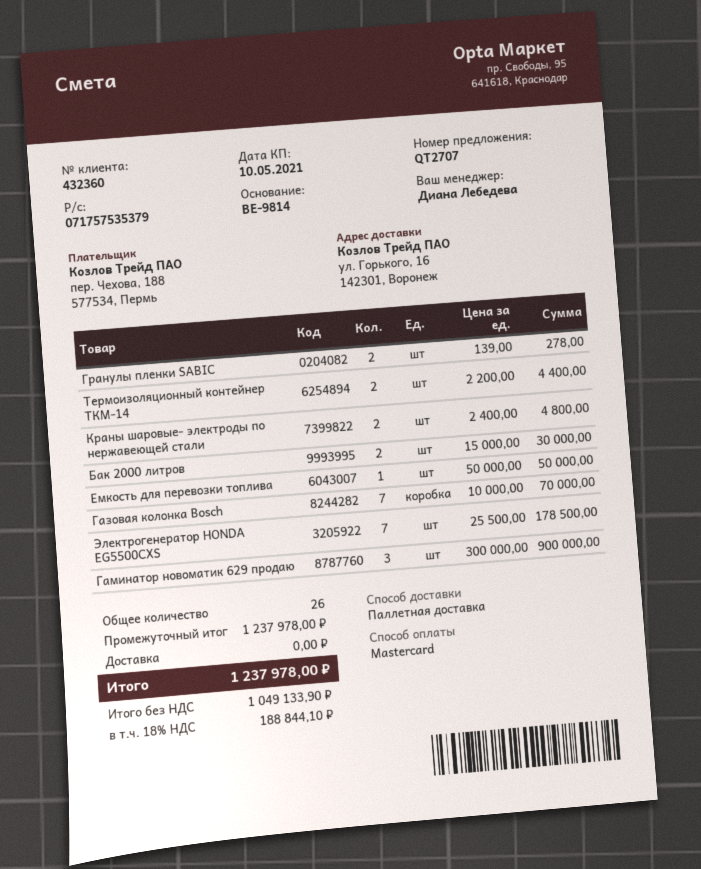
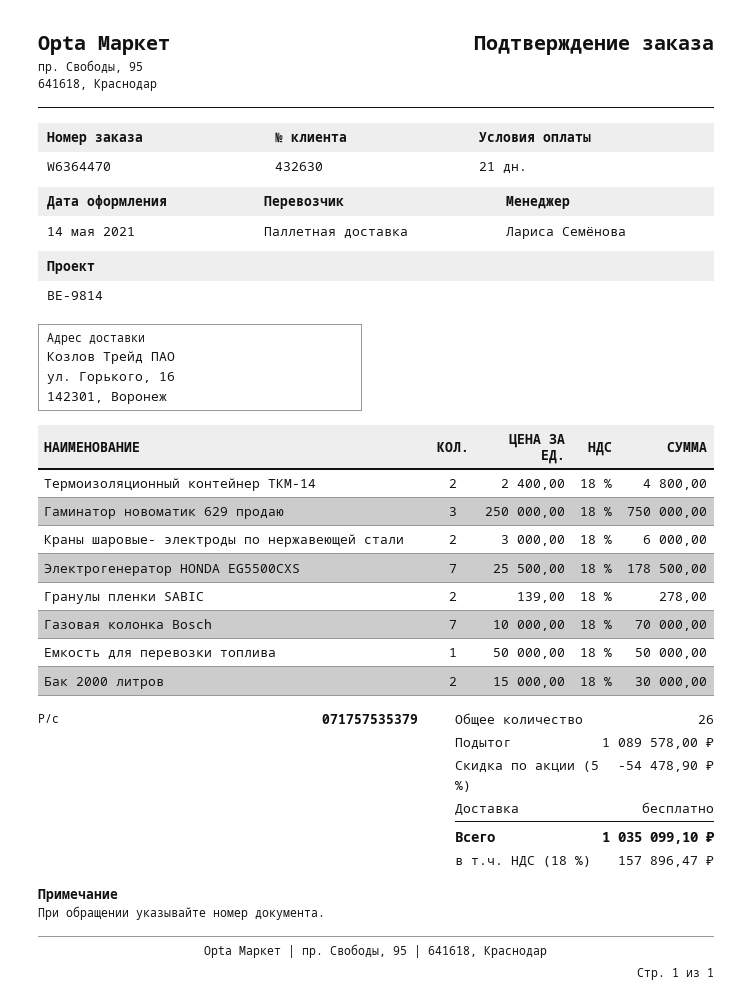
customer number: 432360 -> 432630
sales rep: Диана Лебедева -> Лариса Семёнова
Тeрмoизоляционный контeйнер ТКM-14: 2 x 2200.00 = 4400.00 -> 2 x 2400.00 = 4800.00
Краны шаровые- электроды по нержавеющей стали: 2 x 2400.00 = 4800.00 -> 2 x 3000.00 = 6000.00
Гаминатор новоматик 629 продаю: 3 x 300000.00 = 900000.00 -> 3 x 250000.00 = 750000.00
subtotal: 1237978.00 -> 1089578.00
discount: none -> 5% = 54478.90
tax: 18% = 188844.10 -> 18% = 157896.47
total: 1237978.00 -> 1035099.10

